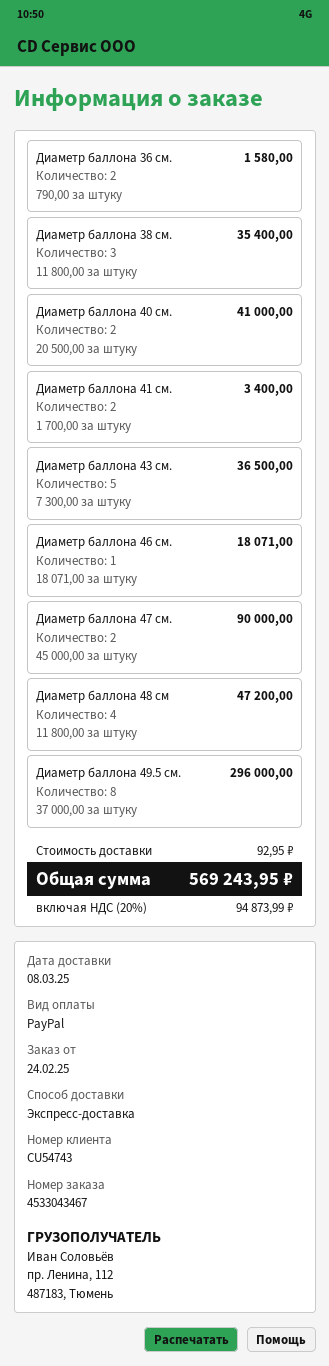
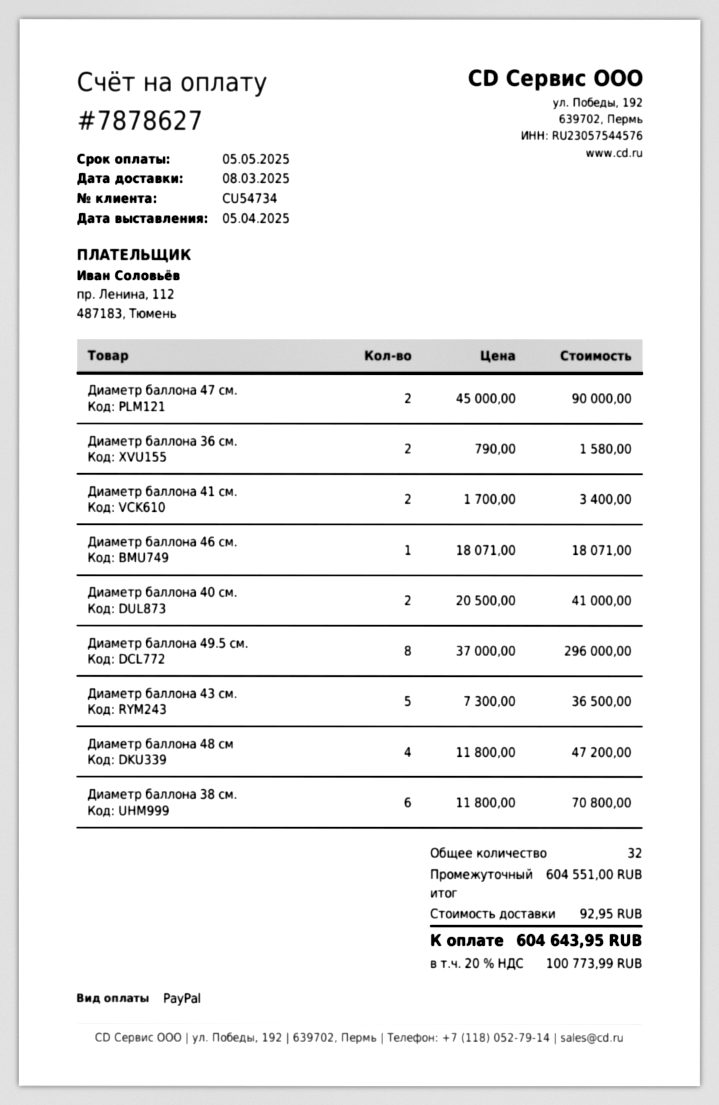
customer number: CU54743 -> CU54734
Диаметр баллона 38 см.: 3 x 11800.00 = 35400.00 -> 6 x 11800.00 = 70800.00
tax: 20% = 94873.99 -> 20% = 100773.99
total: 569243.95 -> 604643.95

